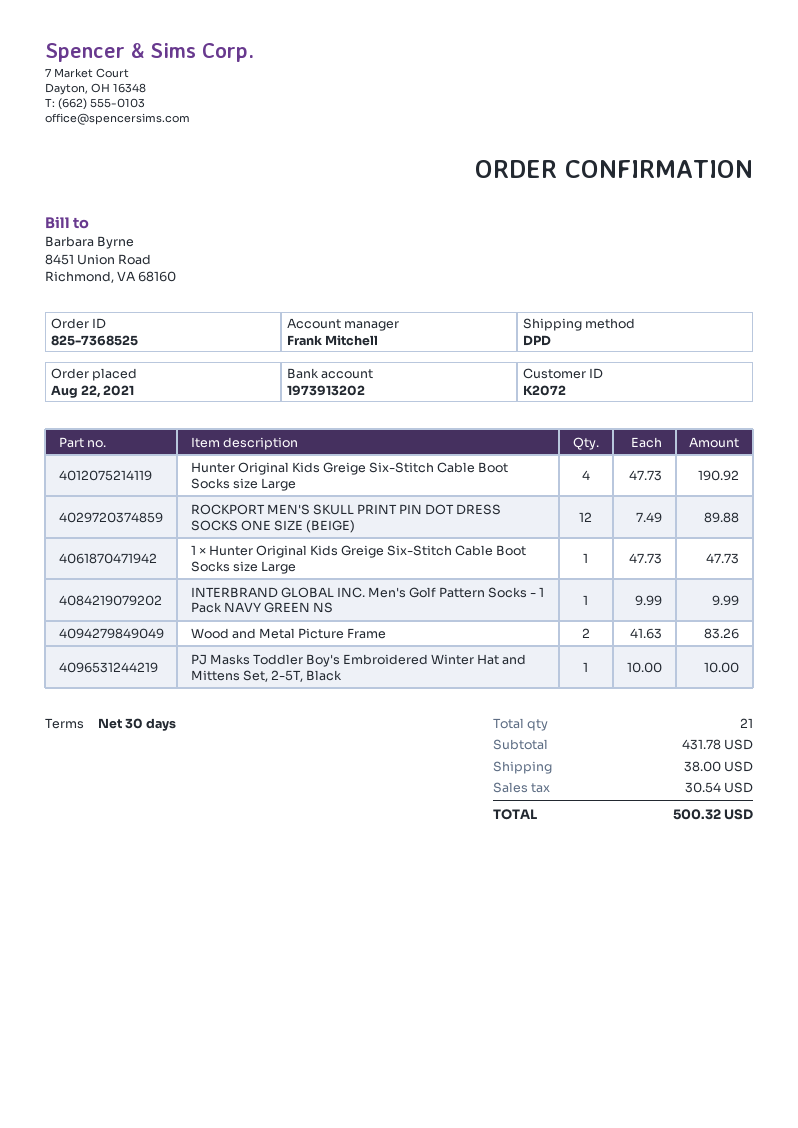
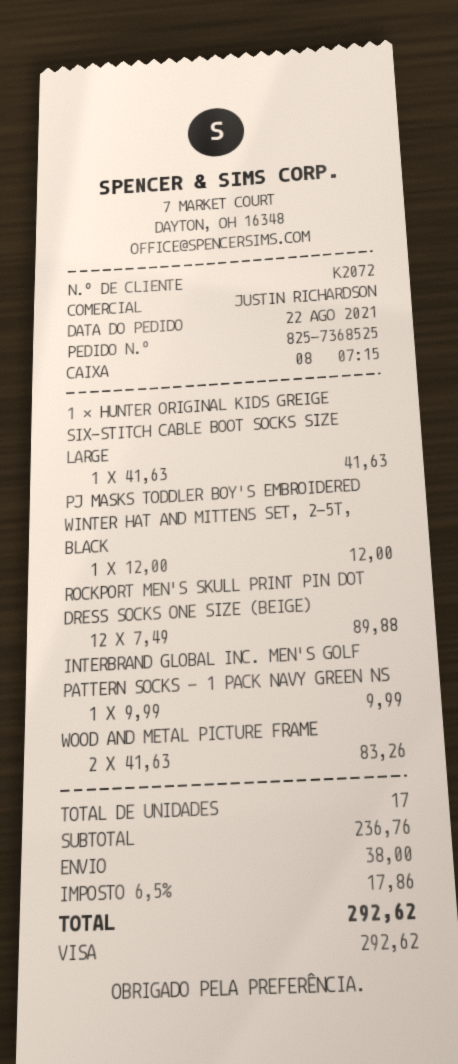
sales rep: Frank Mitchell -> JUSTIN RICHARDSON
Hunter Original Kids Greige Six-Stitch Cable Boot Socks size Large: 4 x 47.73 = 190.92 -> none
1 × Hunter Original Kids Greige Six-Stitch Cable Boot Socks size Large: 1 x 47.73 = 47.73 -> 1 x 41.63 = 41.63
PJ Masks Toddler Boy's Embroidered Winter Hat and Mittens Set, 2-5T, Black: 1 x 10.00 = 10.00 -> 1 x 12.00 = 12.00
total quantity: 21 -> 17
subtotal: 431.78 -> 236.76
tax: 30.54 -> 17.86
total: 500.32 -> 292.62

